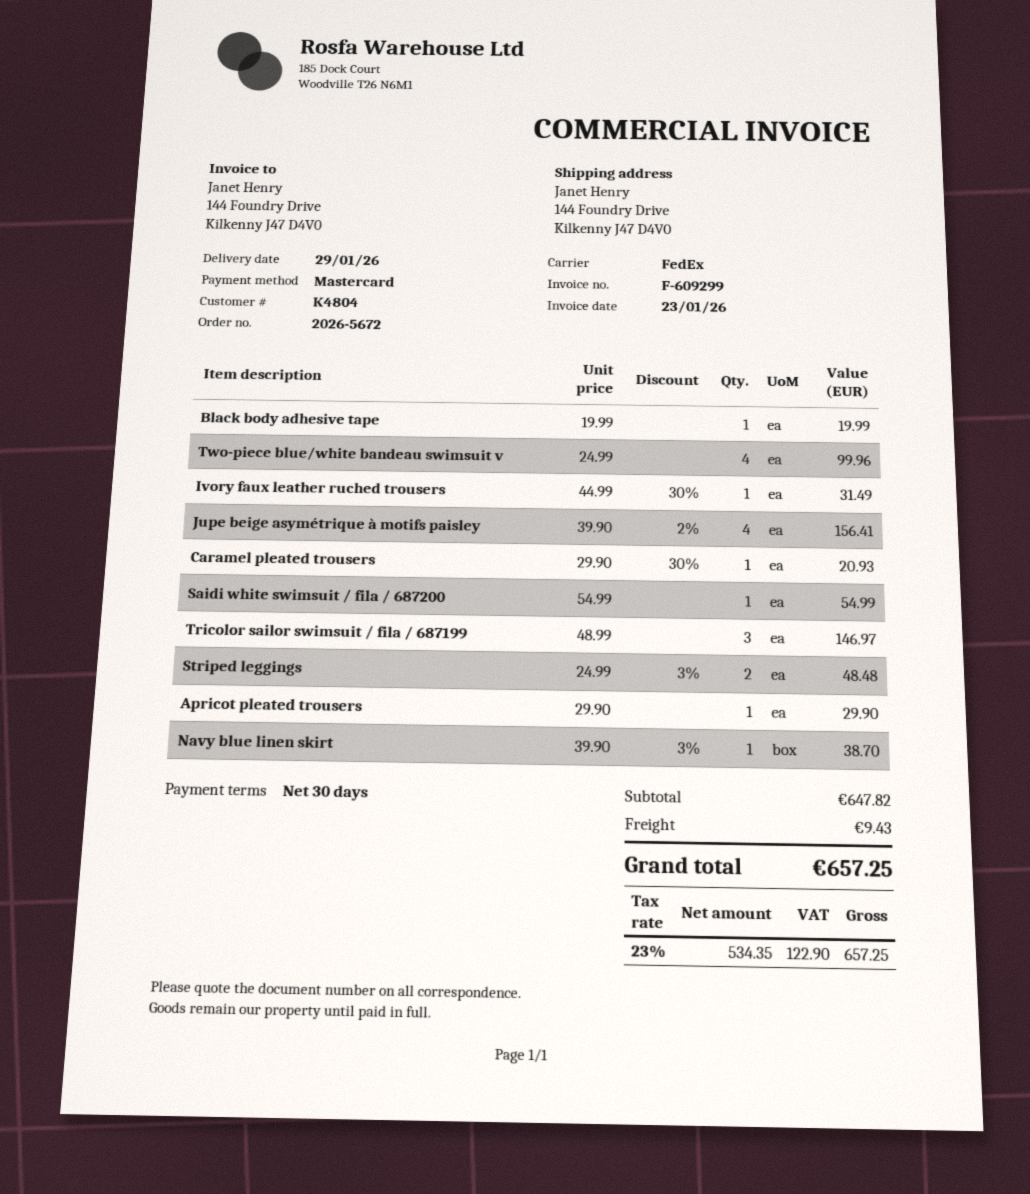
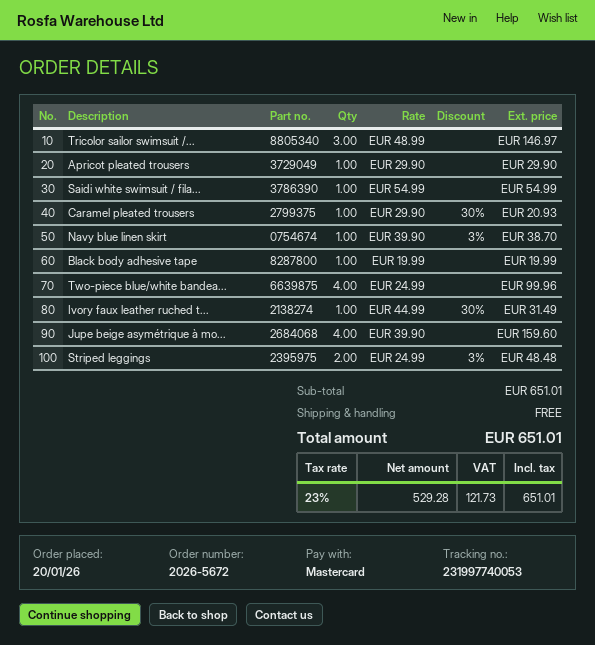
Jupe beige asymétrique à motifs paisley: 4 x 39.90 - 2% = 156.41 -> 4 x 39.90 = 159.60
subtotal: 647.82 -> 651.01
shipping: 9.43 -> 0.00
net: 534.35 -> 529.28
tax: 23% = 122.90 -> 23% = 121.73
total: 657.25 -> 651.01

